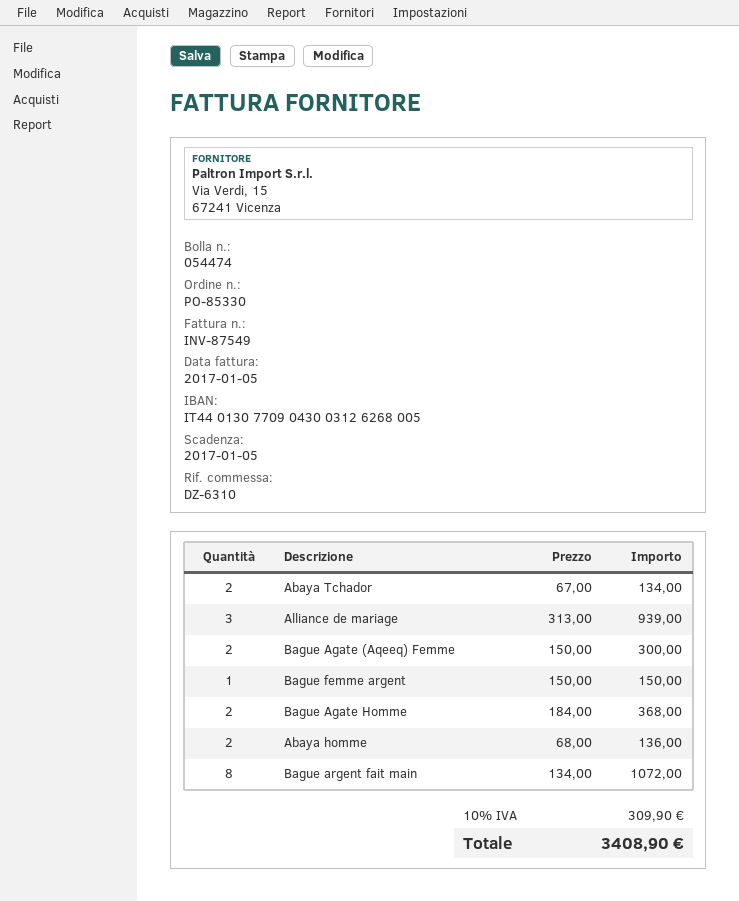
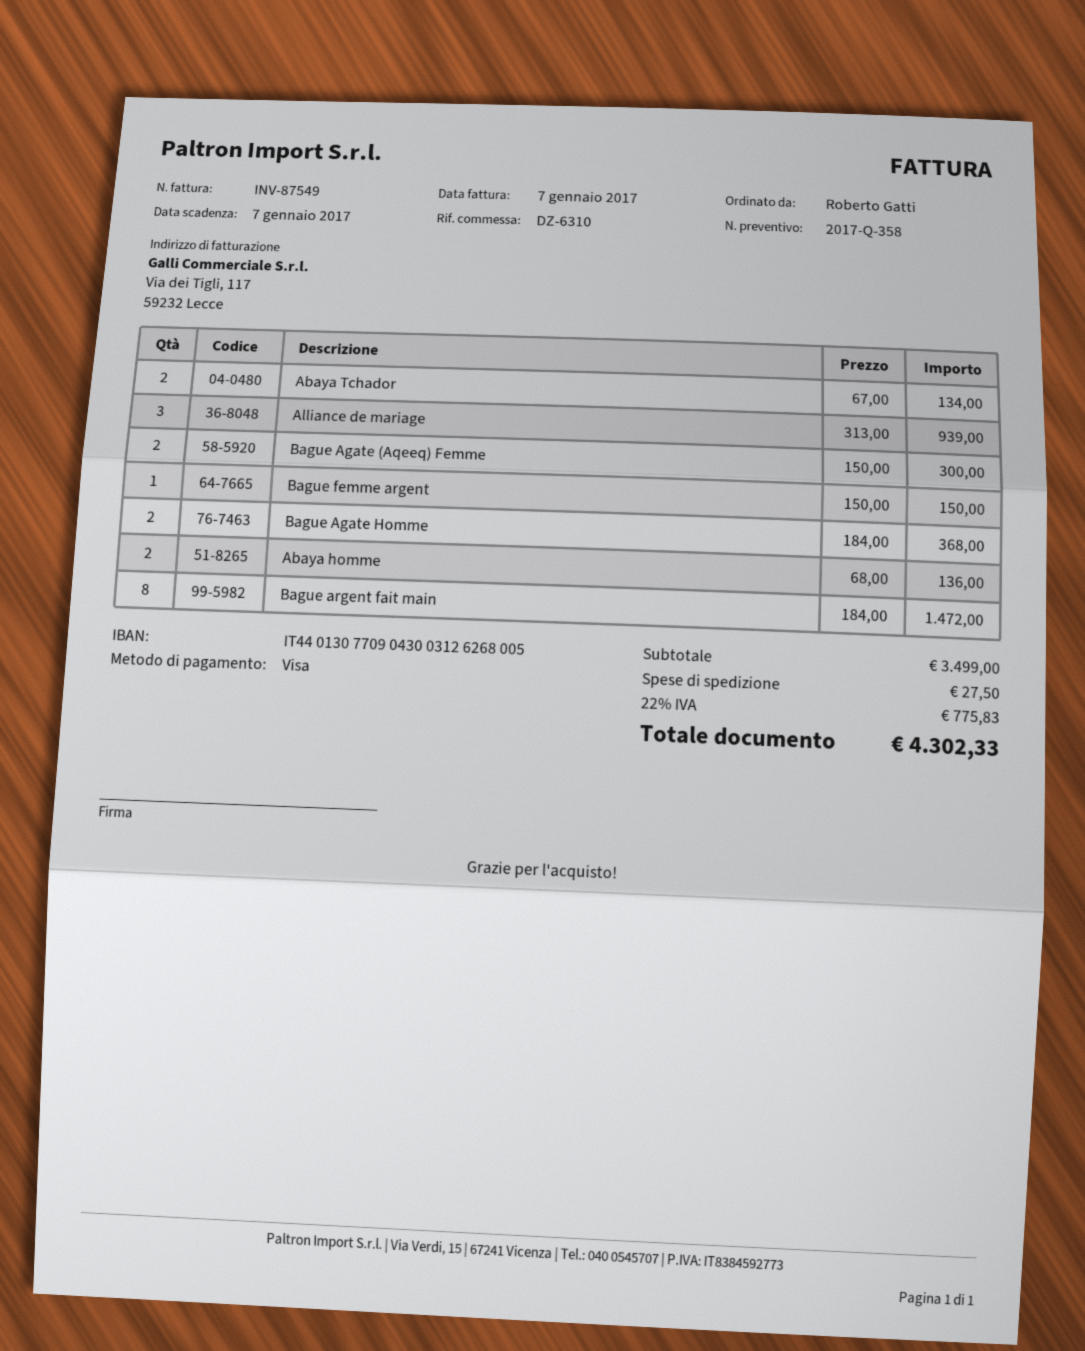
invoice date: 2017-01-05 -> 2017-01-07
due date: 2017-01-05 -> 2017-01-07
Bague argent fait main: 8 x 134.00 = 1072.00 -> 8 x 184.00 = 1472.00
shipping: none -> 27.50
tax: 10% = 309.90 -> 22% = 775.83
total: 3408.90 -> 4302.33

